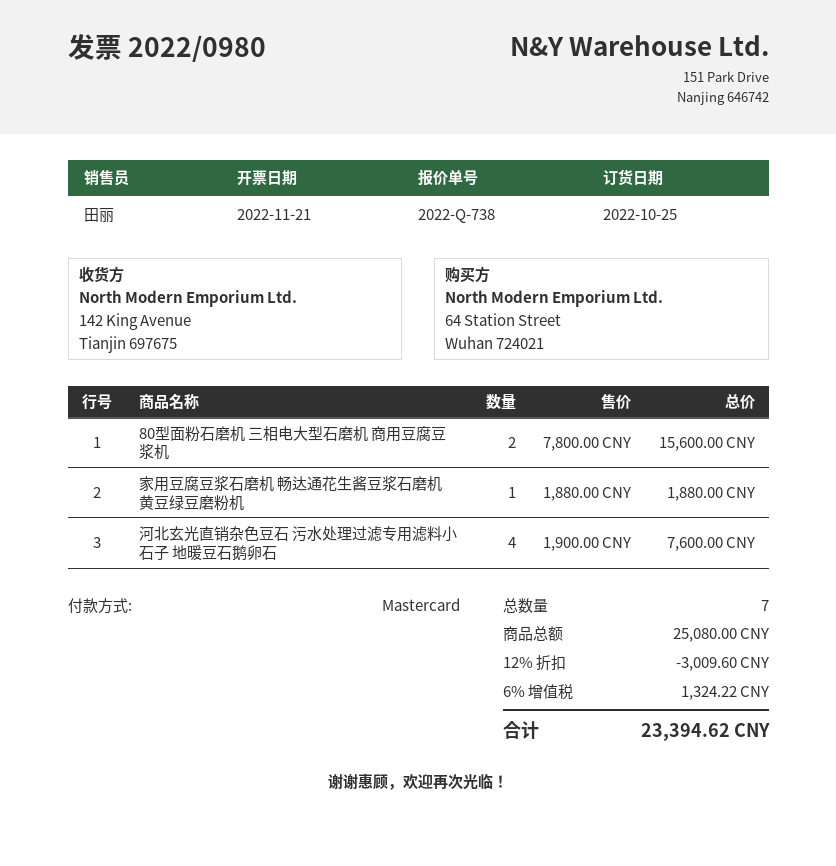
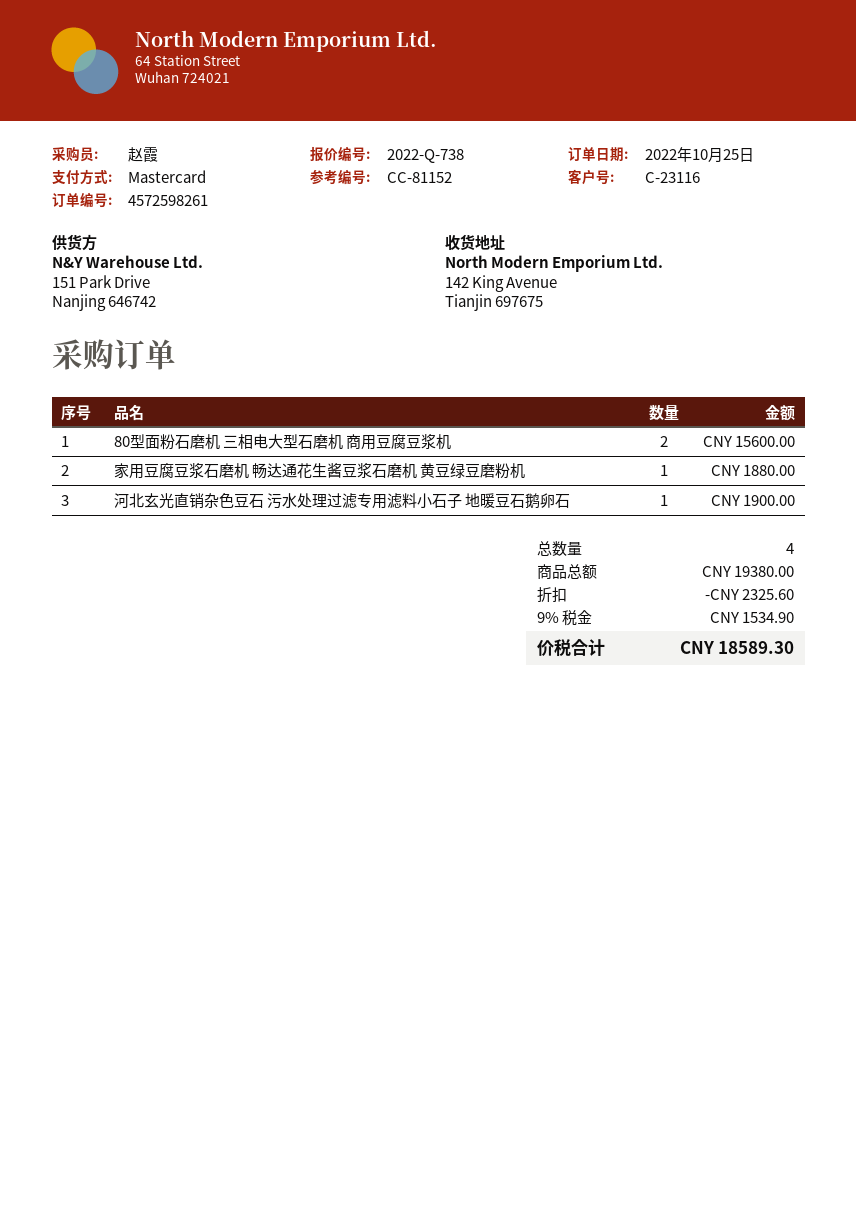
河北玄光直销杂色豆石 污水处理过滤专用滤料小石子 地暖豆石鹅卵石: 4 for 7600.00 -> 1 for 1900.00
total quantity: 7 -> 4
subtotal: 25080.00 -> 19380.00
discount: 3009.60 -> 2325.60
tax: 6% = 1324.22 -> 9% = 1534.90
total: 23394.62 -> 18589.30

